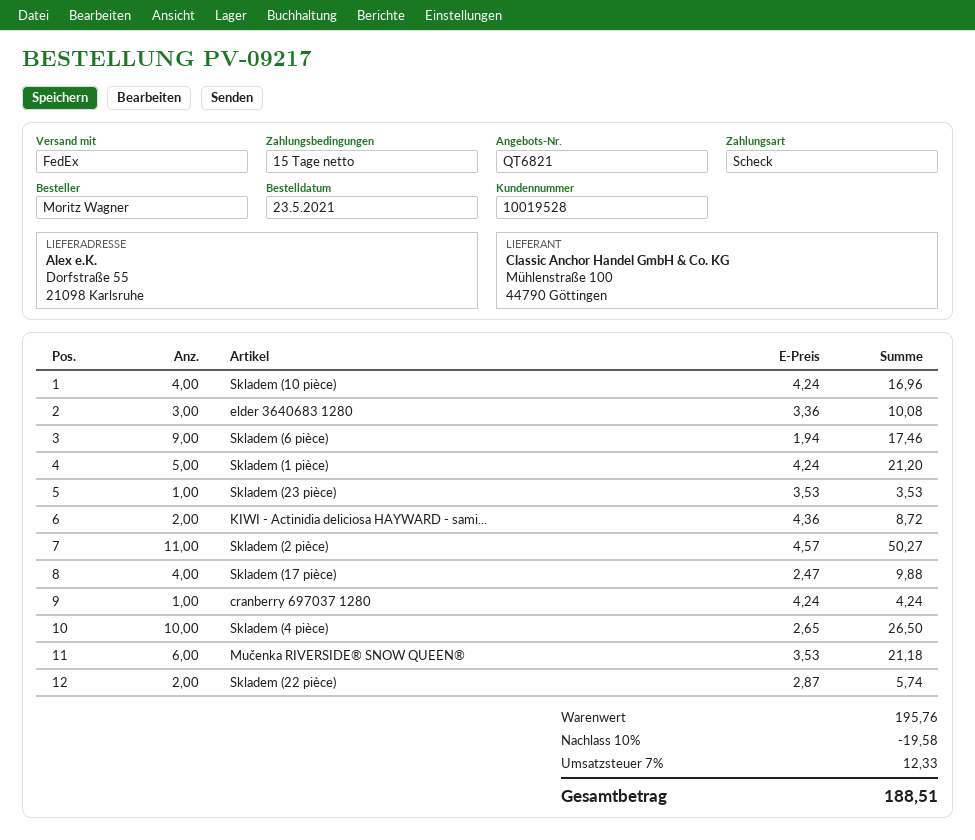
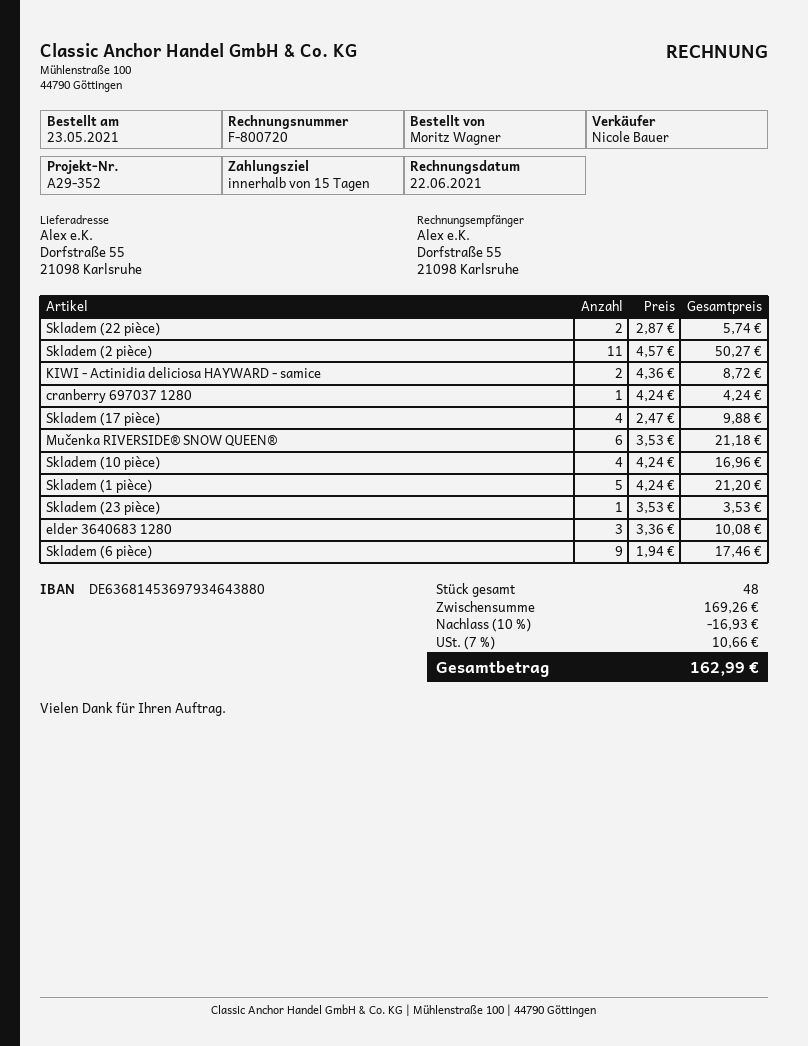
Skladem (4 pièce): 10 x 2.65 = 26.50 -> none
subtotal: 195.76 -> 169.26
discount: 10% = 19.58 -> 10% = 16.93
tax: 7% = 12.33 -> 7% = 10.66
total: 188.51 -> 162.99

